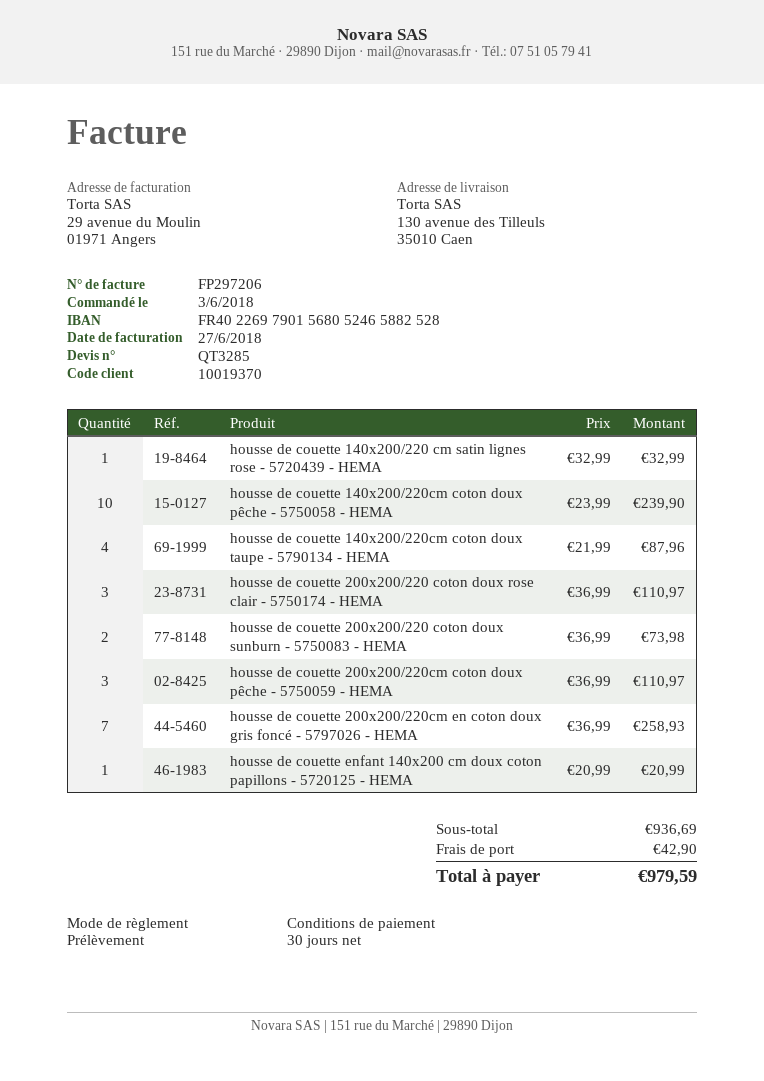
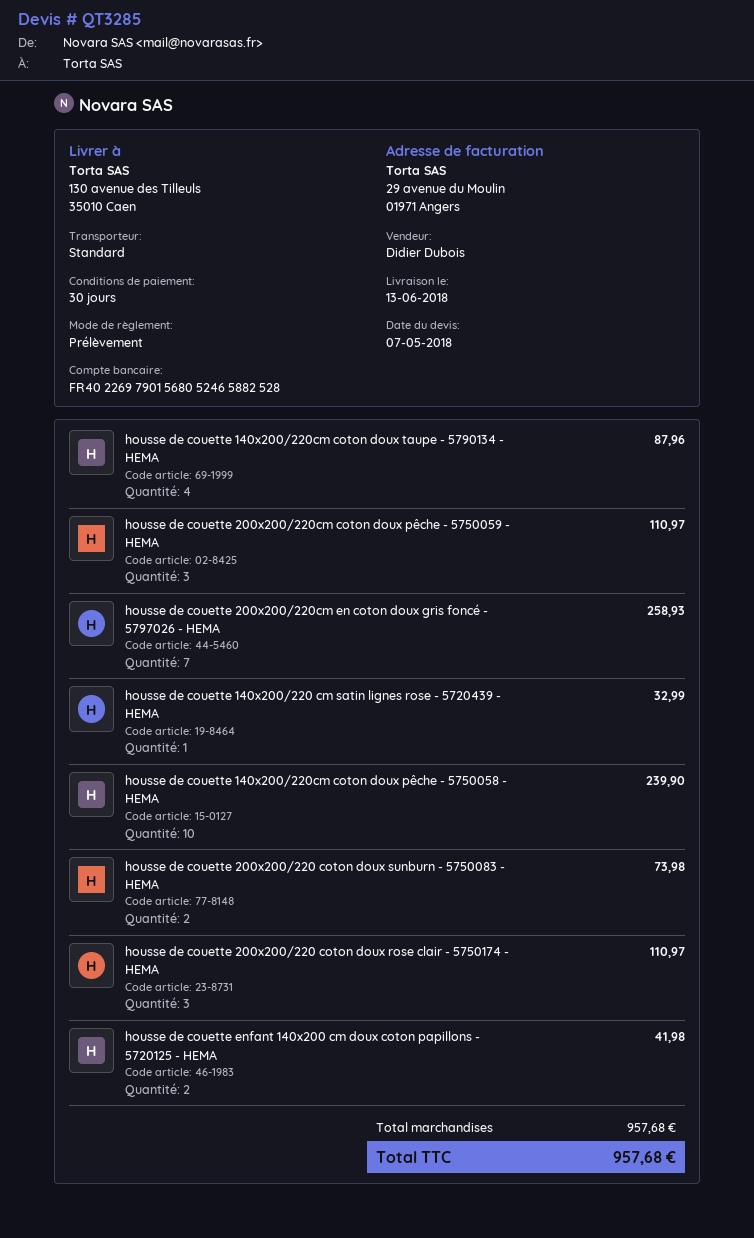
housse de couette enfant 140x200 cm doux coton papillons - 5720125 - HEMA: 1 for 20.99 -> 2 for 41.98
subtotal: 936.69 -> 957.68
shipping: 42.90 -> none
total: 979.59 -> 957.68

